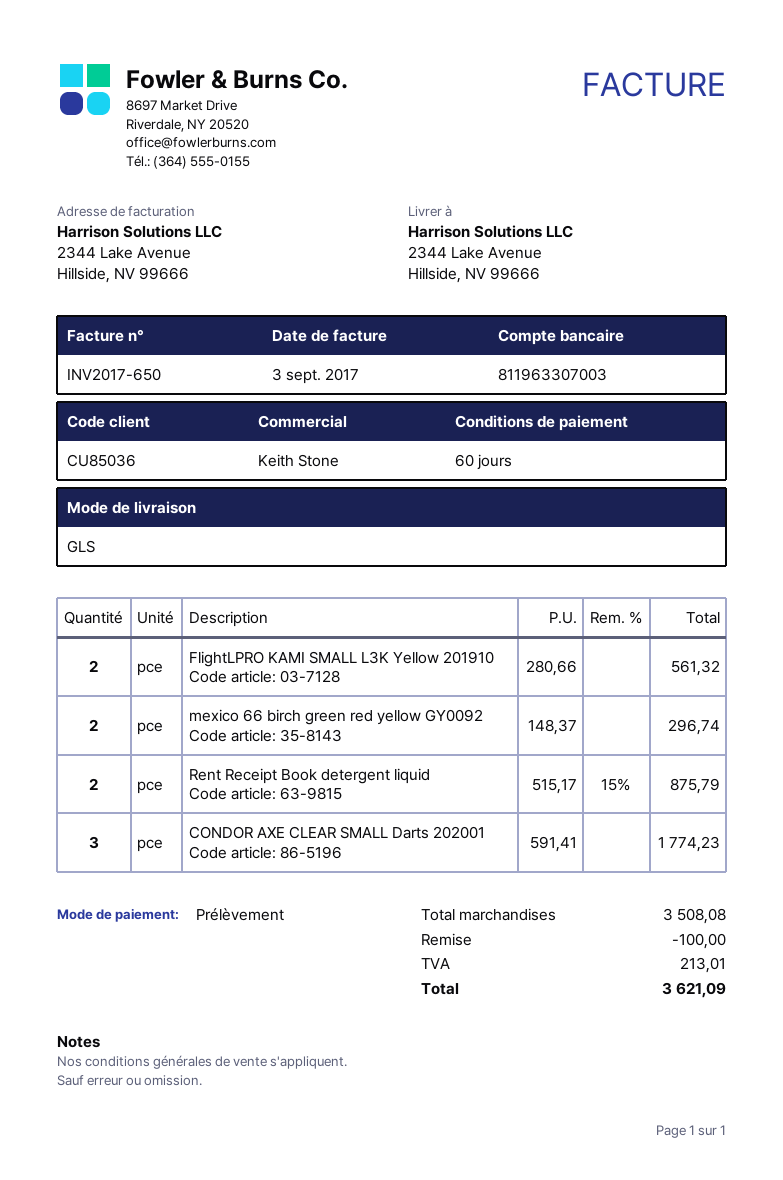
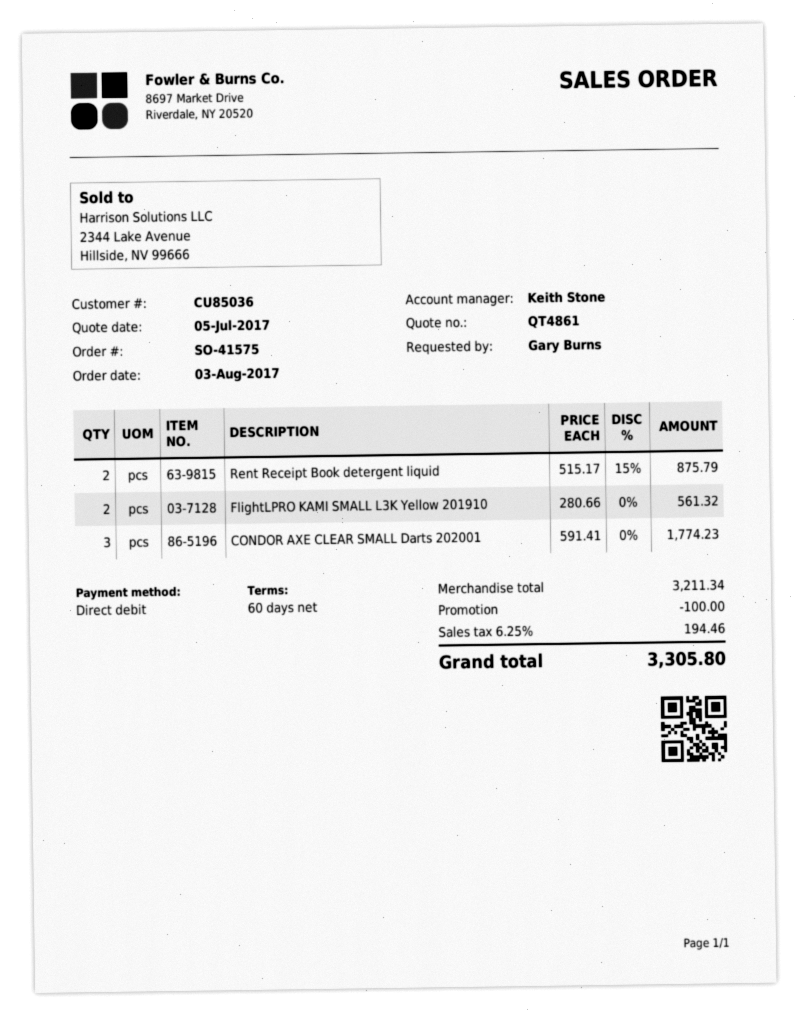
mexico 66 birch green red yellow GY0092: 2 x 148.37 = 296.74 -> none
subtotal: 3508.08 -> 3211.34
tax: 213.01 -> 194.46
total: 3621.09 -> 3305.80

